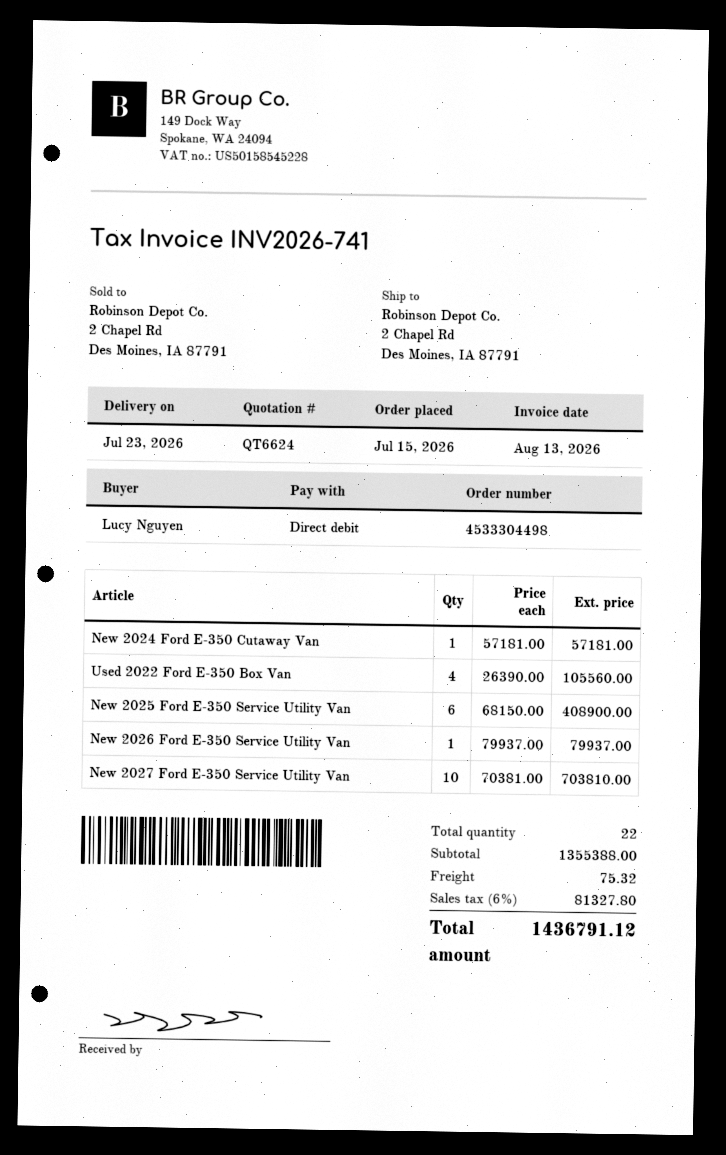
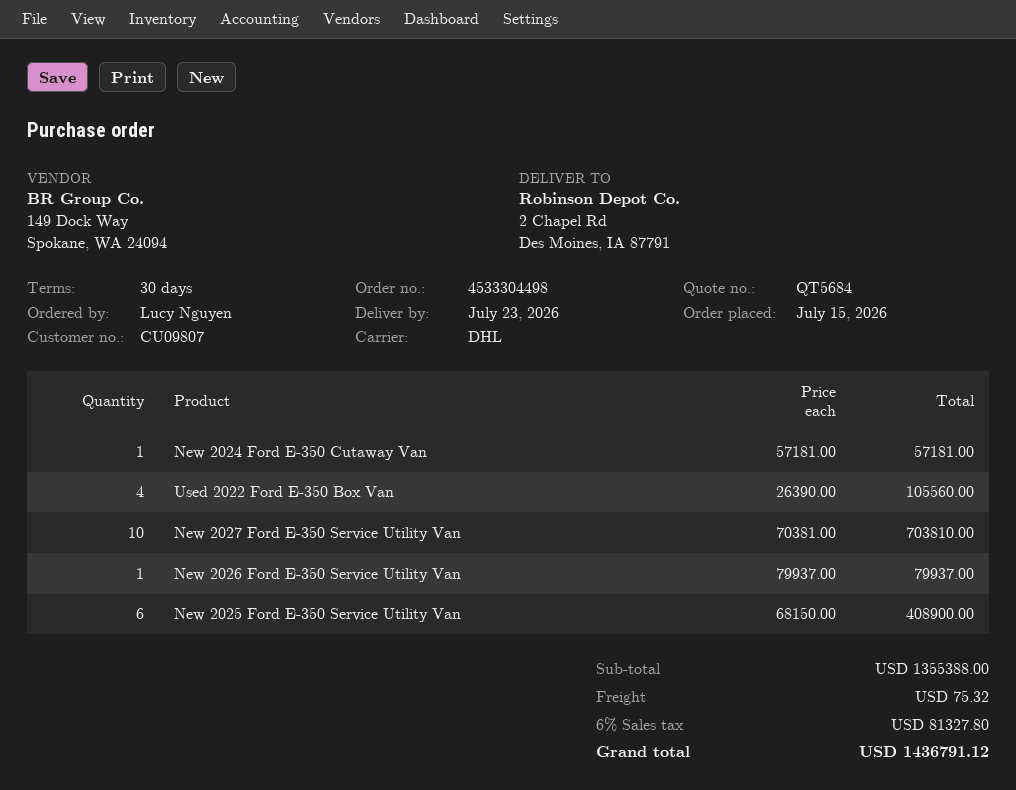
quote number: QT6624 -> QT5684

